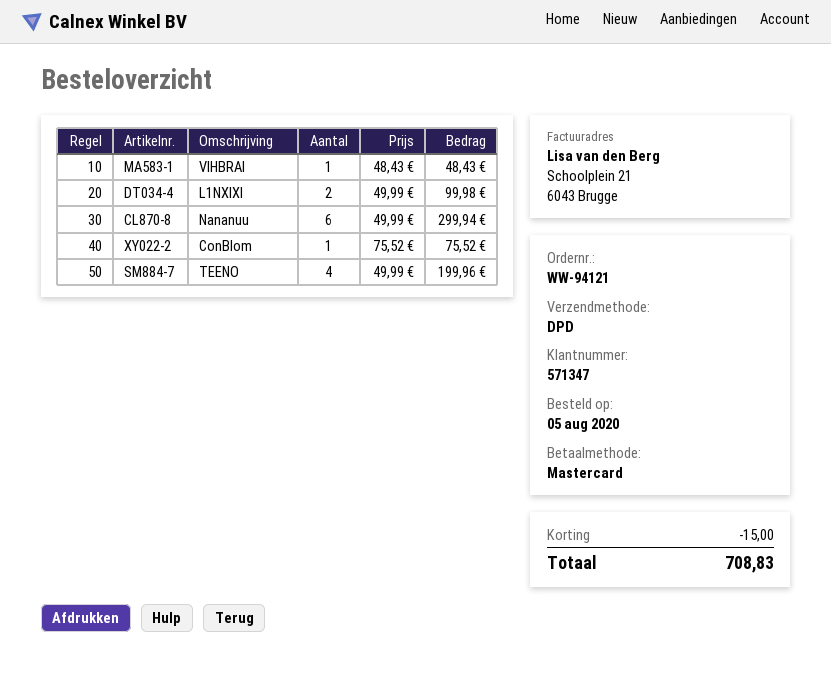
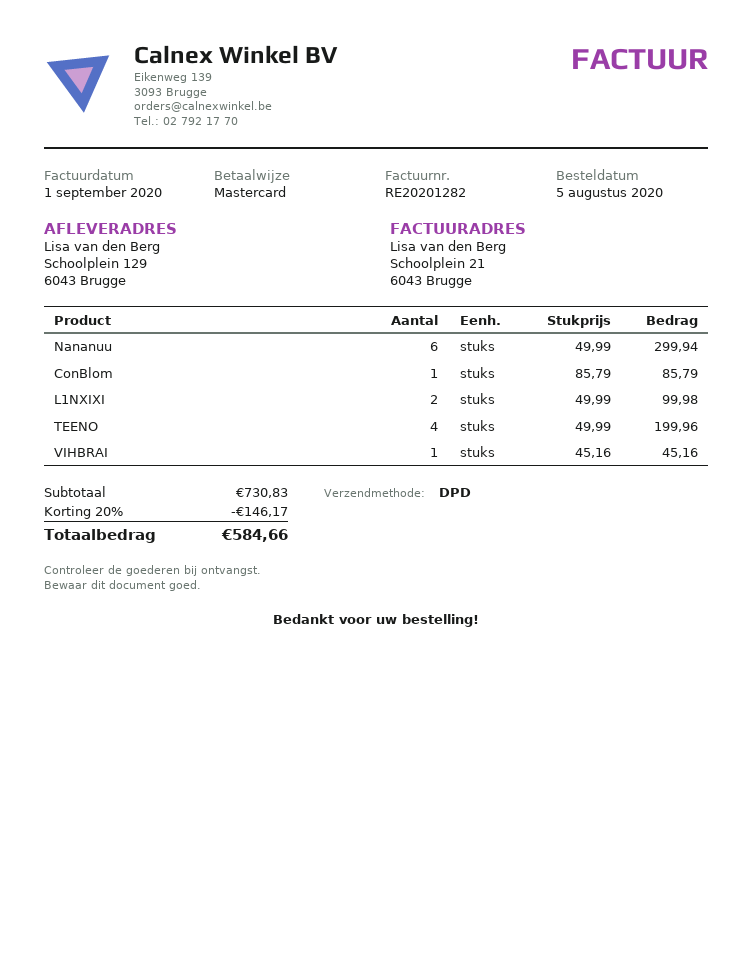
VIHBRAI: 1 x 48.43 = 48.43 -> 1 x 45.16 = 45.16
ConBlom: 1 x 75.52 = 75.52 -> 1 x 85.79 = 85.79
discount: 15.00 -> 146.17
total: 708.83 -> 584.66

